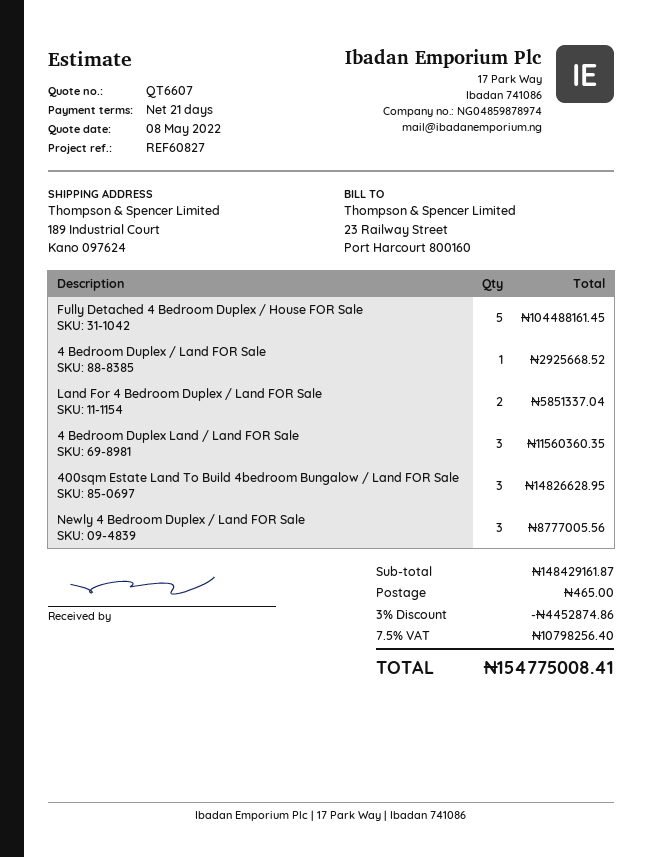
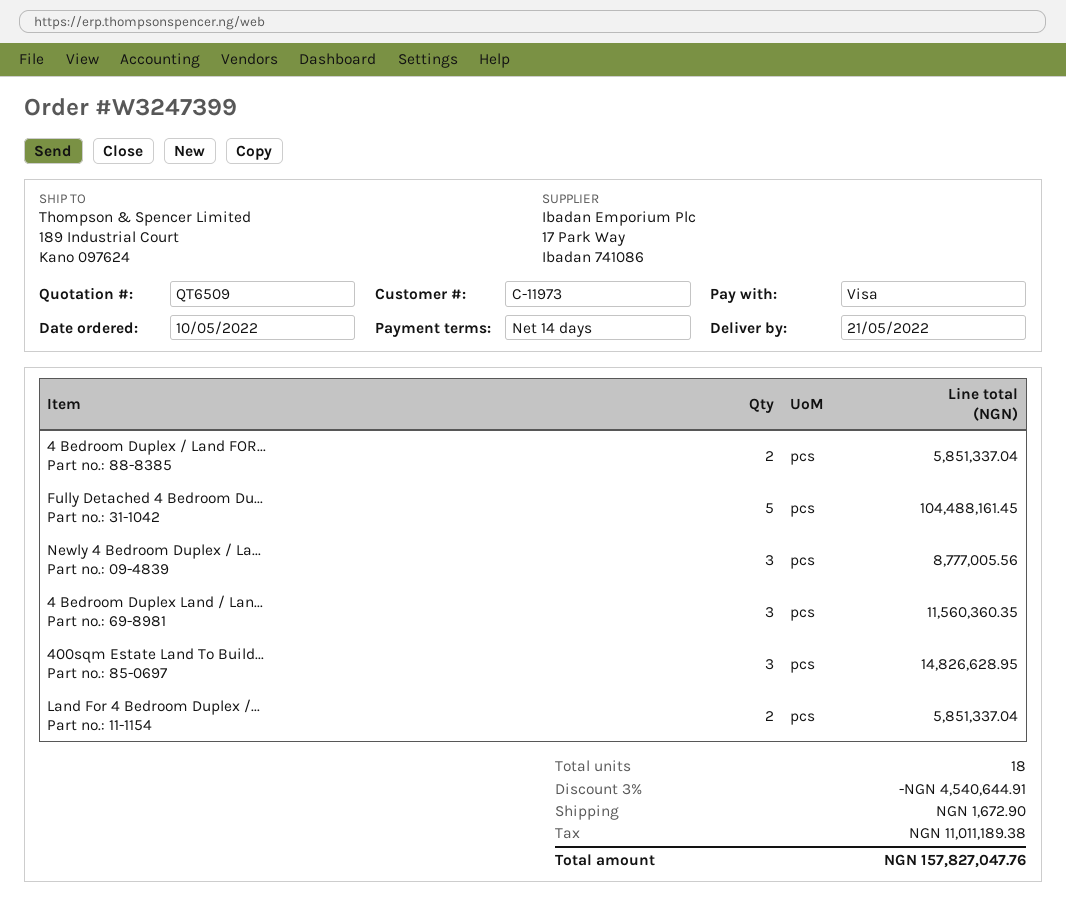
quote number: QT6607 -> QT6509
payment terms: 21 days -> 14 days
4 Bedroom Duplex / Land FOR Sale: 1 for 2925668.52 -> 2 for 5851337.04
discount: 3% = 4452874.86 -> 3% = 4540644.91
shipping: 465.00 -> 1672.90
tax: 10798256.40 -> 11011189.38
total: 154775008.41 -> 157827047.76

